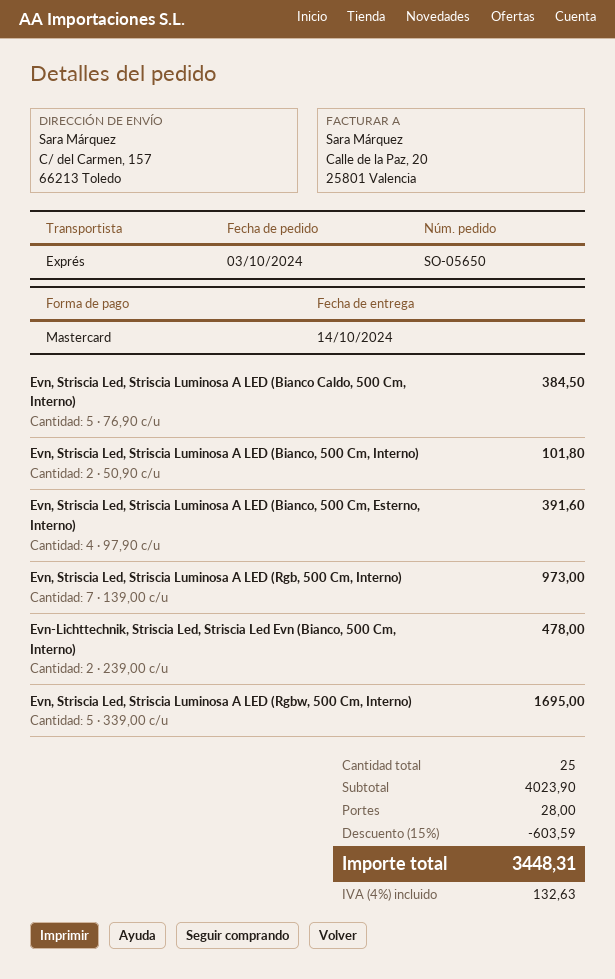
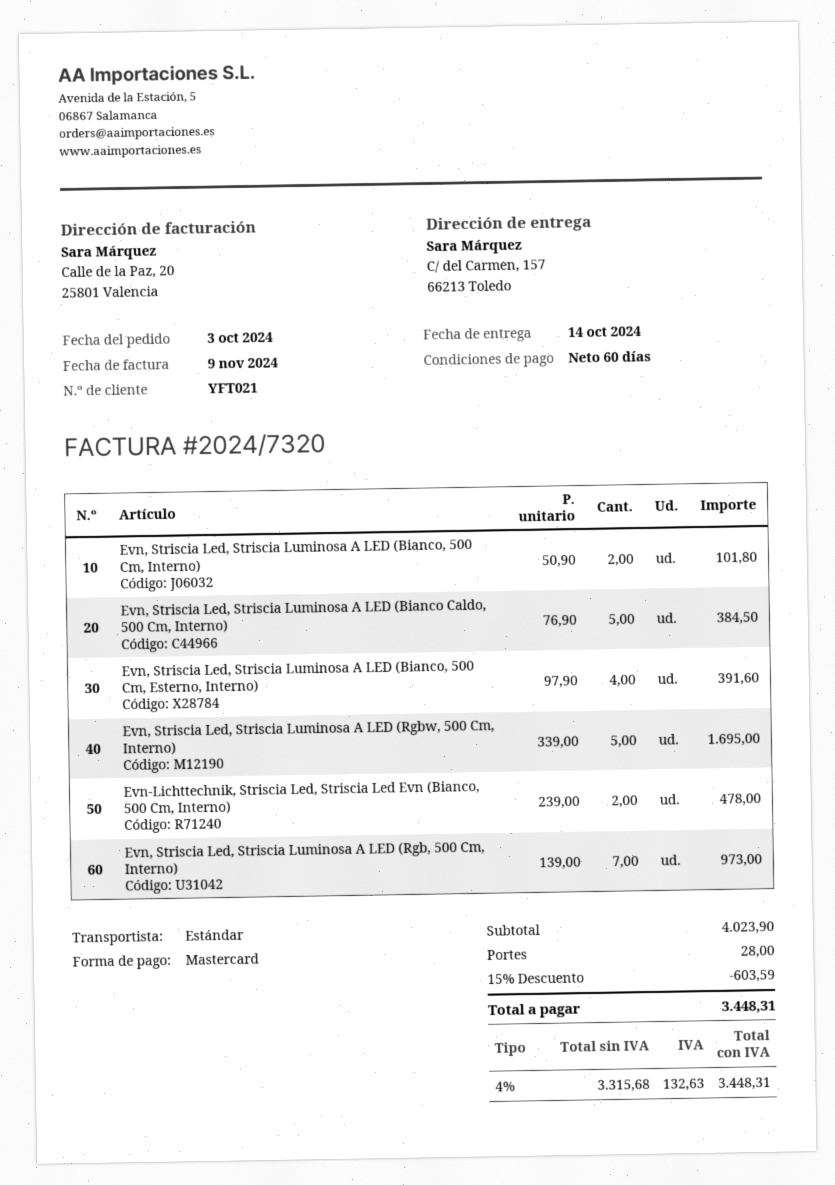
shipping method: express -> standard

